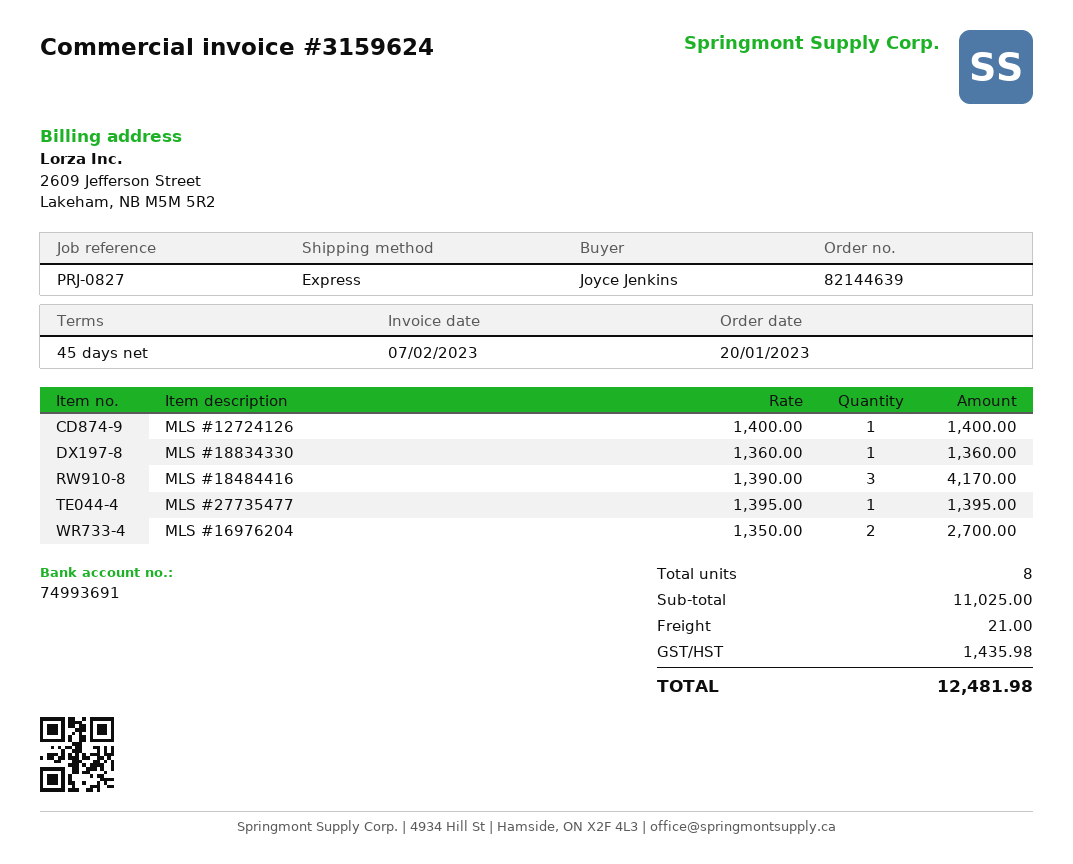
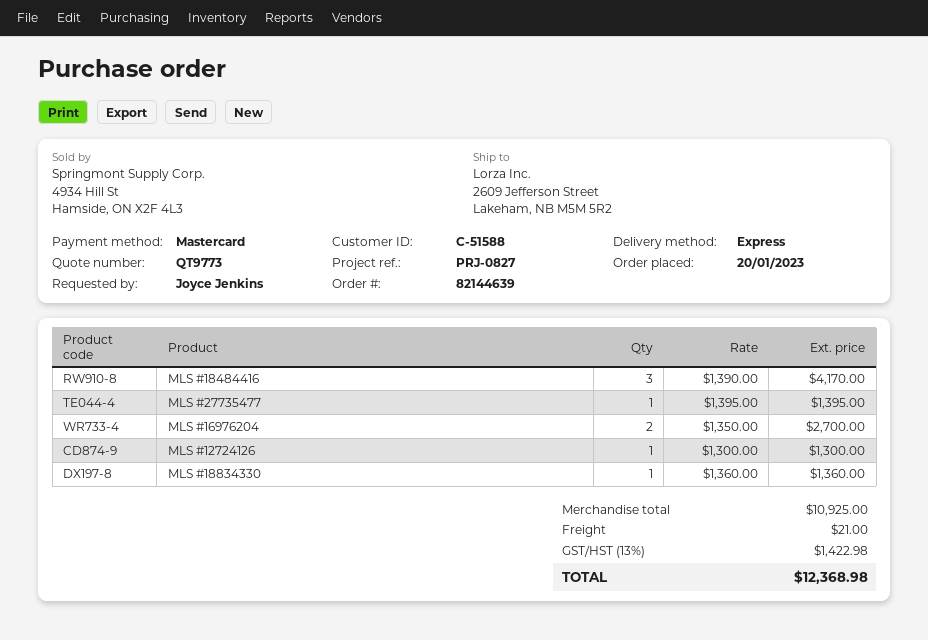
MLS #12724126: 1 x 1400.00 = 1400.00 -> 1 x 1300.00 = 1300.00
subtotal: 11025.00 -> 10925.00
tax: 1435.98 -> 1422.98
total: 12481.98 -> 12368.98

